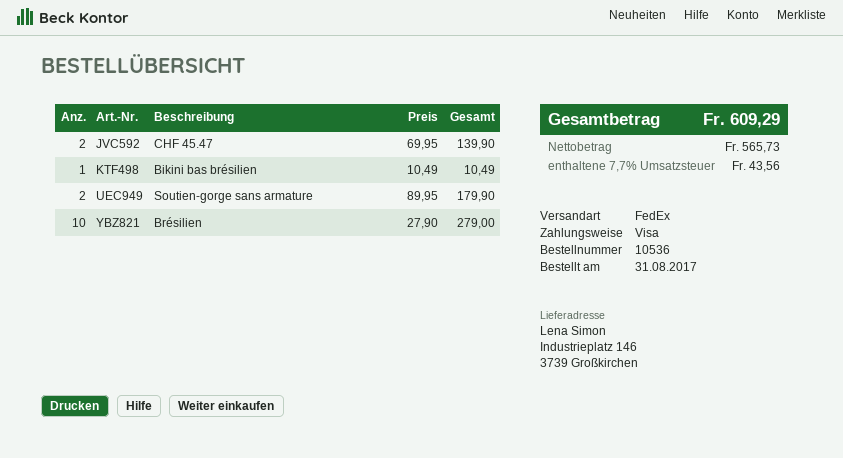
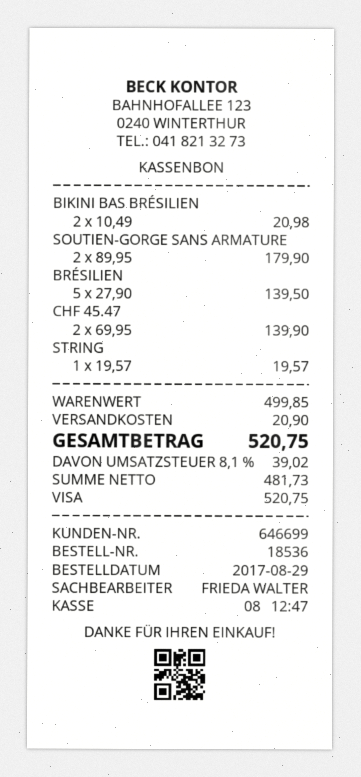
order number: 10536 -> 18536
order date: 2017-08-31 -> 2017-08-29
Bikini bas brésilien: 1 x 10.49 = 10.49 -> 2 x 10.49 = 20.98
Brésilien: 10 x 27.90 = 279.00 -> 5 x 27.90 = 139.50
STRING: none -> 1 x 19.57 = 19.57
shipping: none -> 20.90
net: 565.73 -> 481.73
tax: 7.7% = 43.56 -> 8.1% = 39.02
total: 609.29 -> 520.75

